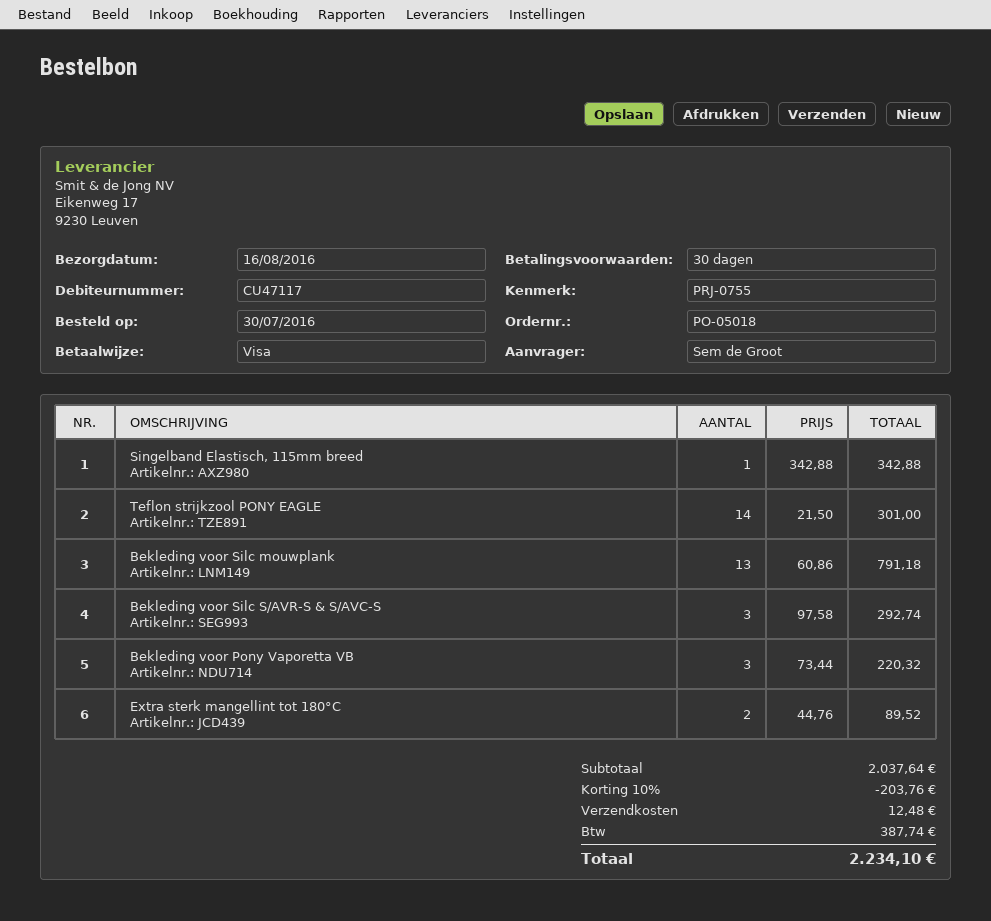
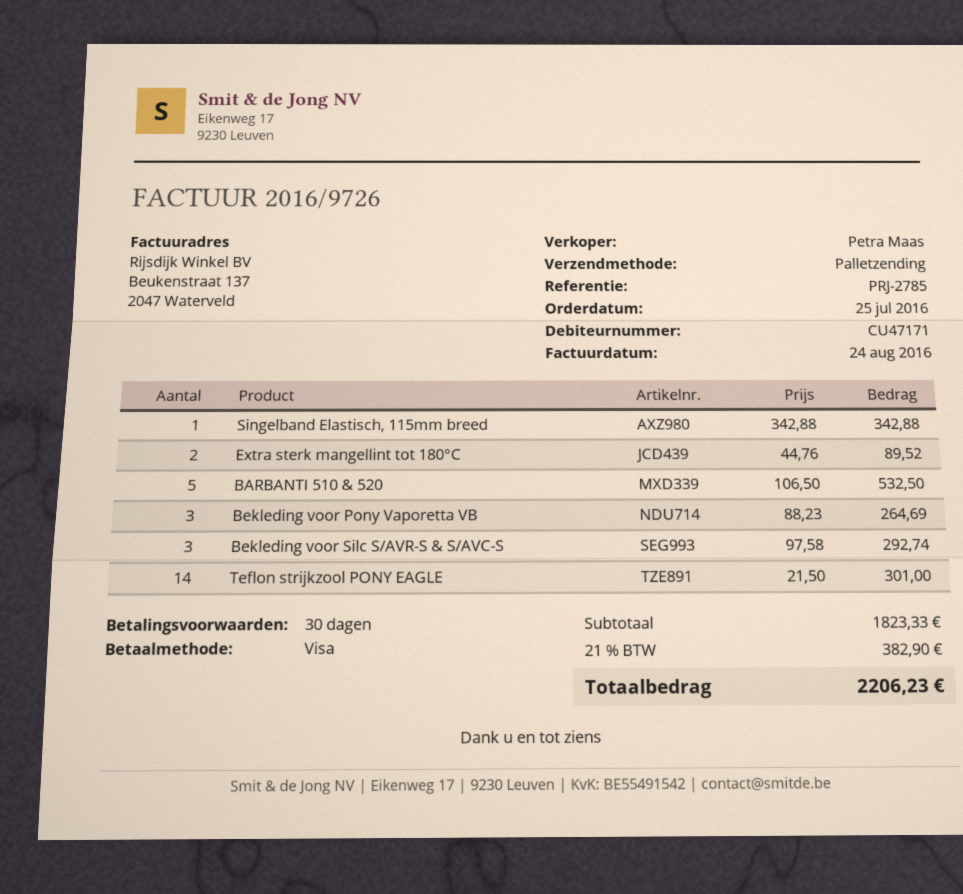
order date: 2016-07-30 -> 2016-07-25
customer number: CU47117 -> CU47171
reference: PRJ-0755 -> PRJ-2785
Bekleding voor Silc mouwplank: 13 x 60.86 = 791.18 -> none
Bekleding voor Pony Vaporetta VB: 3 x 73.44 = 220.32 -> 3 x 88.23 = 264.69
BARBANTI 510 & 520: none -> 5 x 106.50 = 532.50
subtotal: 2037.64 -> 1823.33
discount: 10% = 203.76 -> none
shipping: 12.48 -> none
tax: 387.74 -> 382.90
total: 2234.10 -> 2206.23

